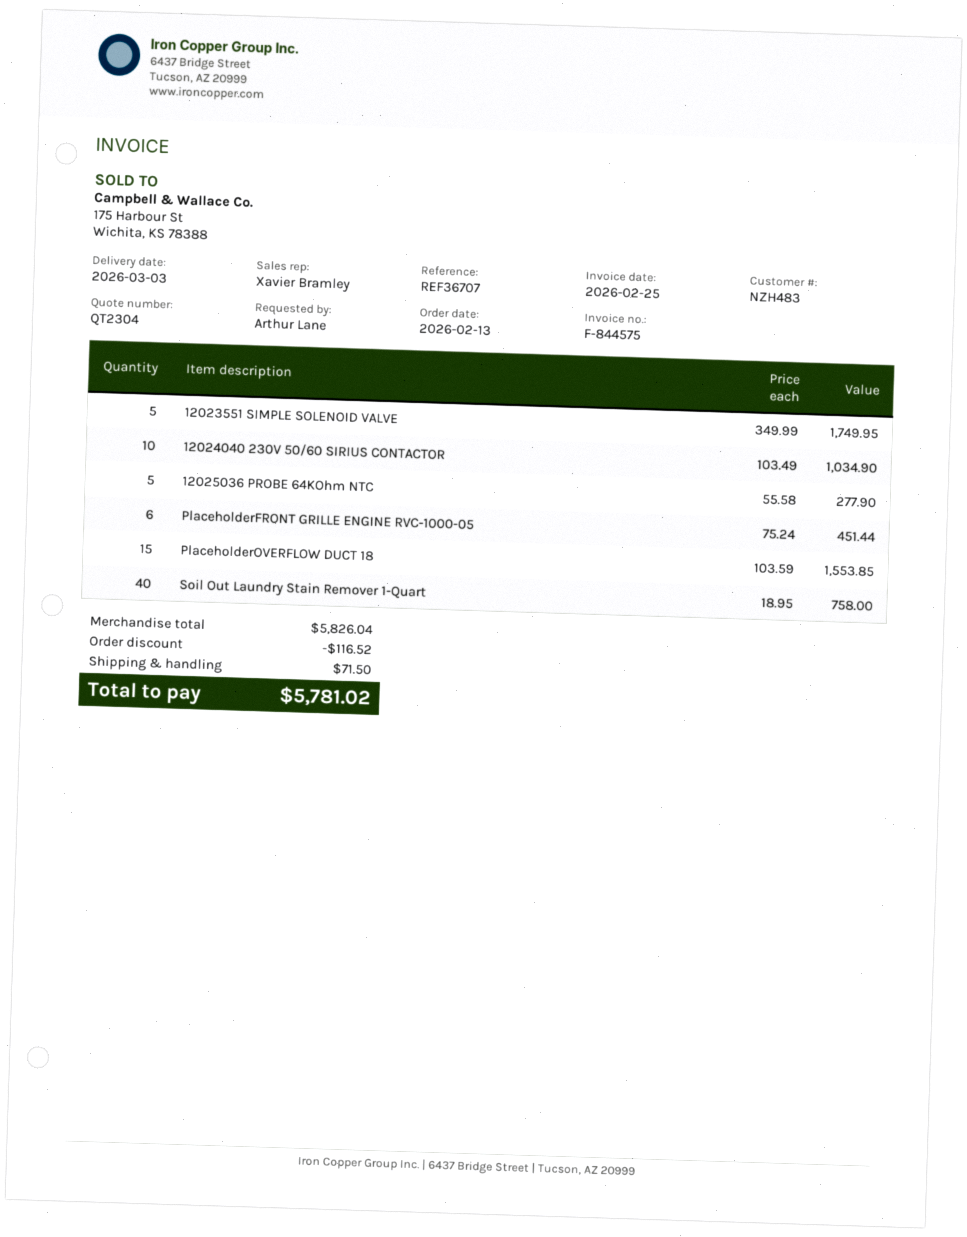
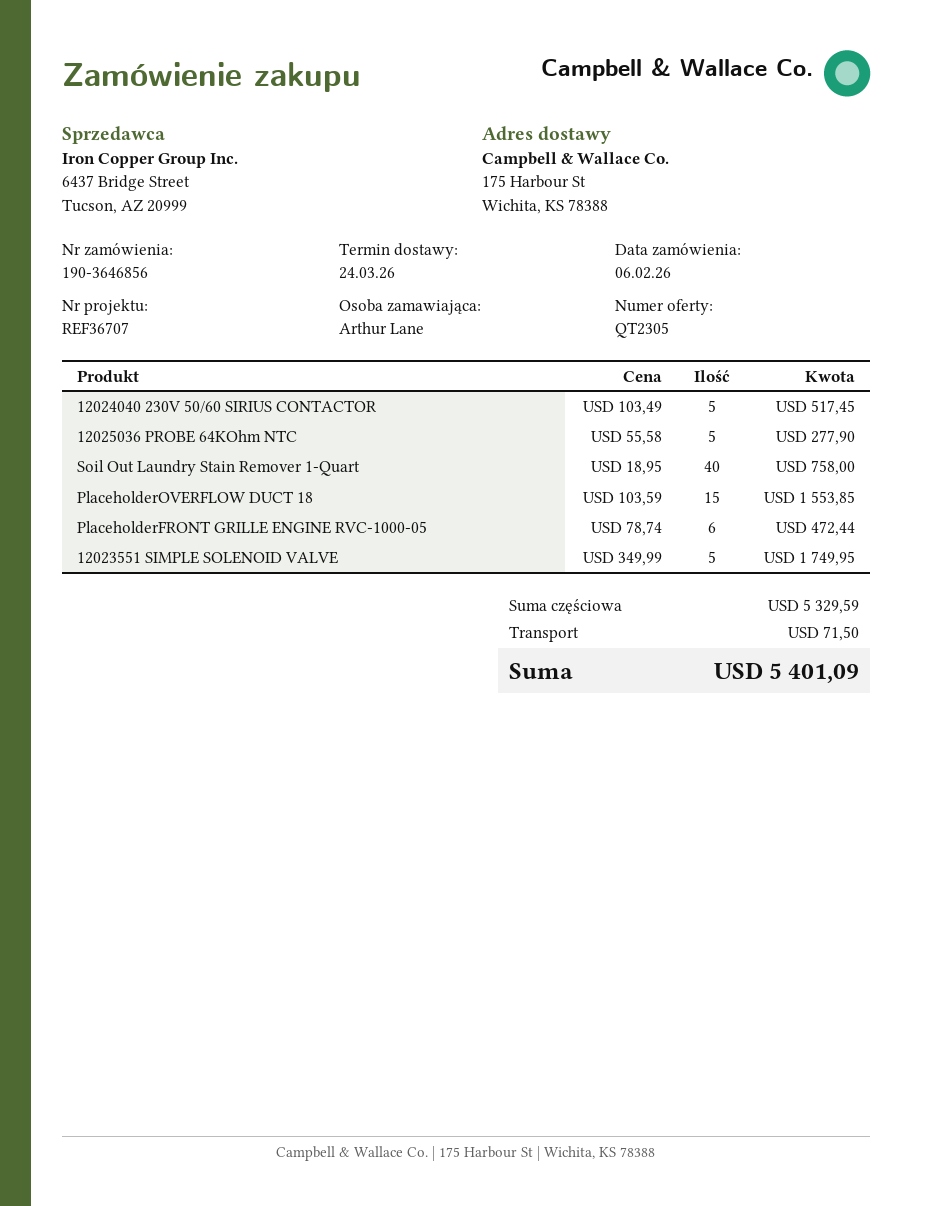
quote number: QT2304 -> QT2305
order date: 2026-02-13 -> 2026-02-06
delivery date: 2026-03-03 -> 2026-03-24
12024040 230V 50/60 SIRIUS CONTACTOR: 10 x 103.49 = 1034.90 -> 5 x 103.49 = 517.45
PlaceholderFRONT GRILLE ENGINE RVC-1000-05: 6 x 75.24 = 451.44 -> 6 x 78.74 = 472.44
subtotal: 5826.04 -> 5329.59
discount: 116.52 -> none
total: 5781.02 -> 5401.09

